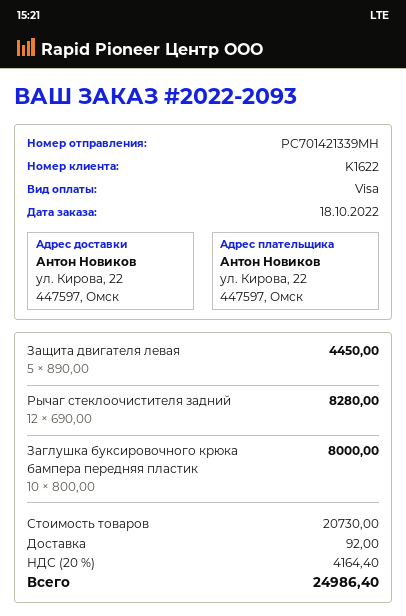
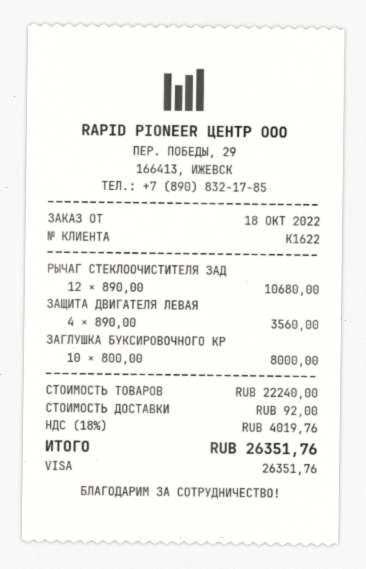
Защита двигателя левая: 5 x 890.00 = 4450.00 -> 4 x 890.00 = 3560.00
Рычаг стеклоочистителя задний: 12 x 690.00 = 8280.00 -> 12 x 890.00 = 10680.00
subtotal: 20730.00 -> 22240.00
tax: 20% = 4164.40 -> 18% = 4019.76
total: 24986.40 -> 26351.76

